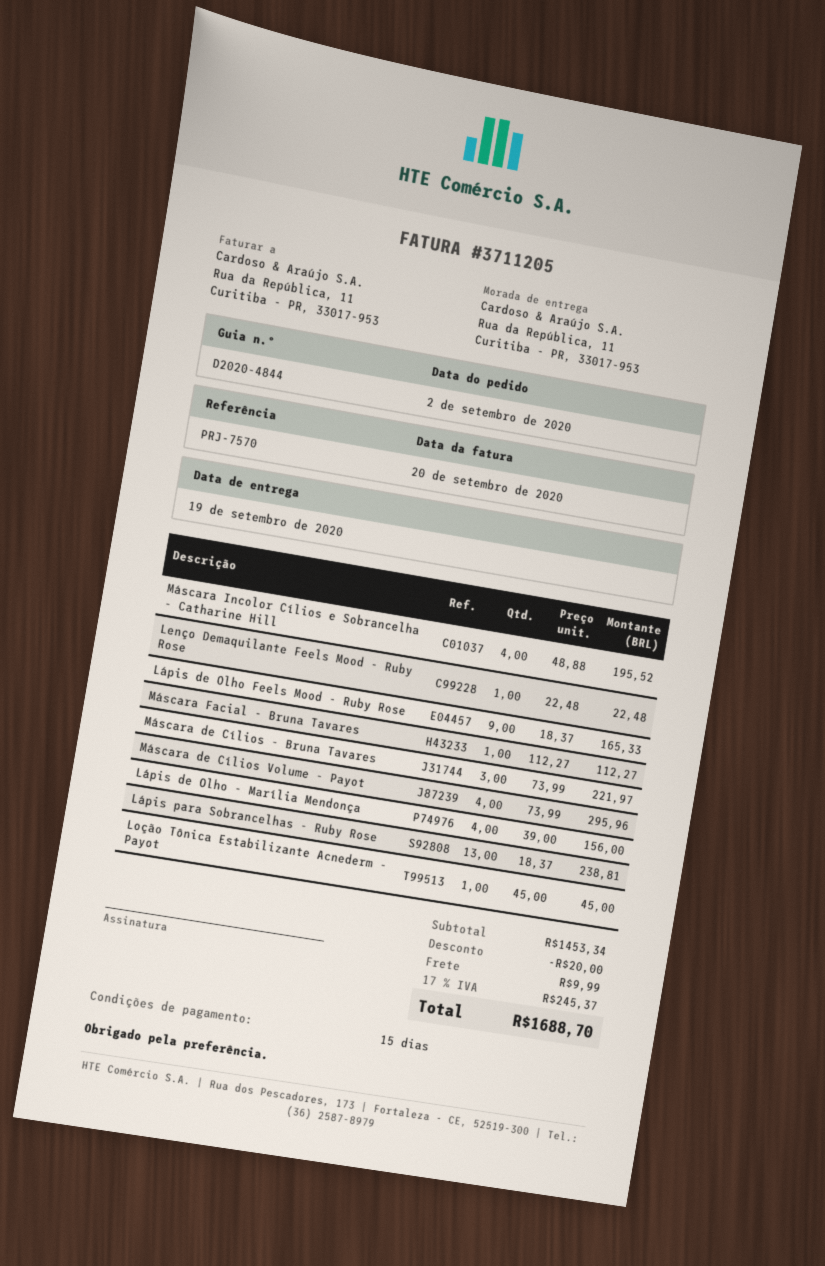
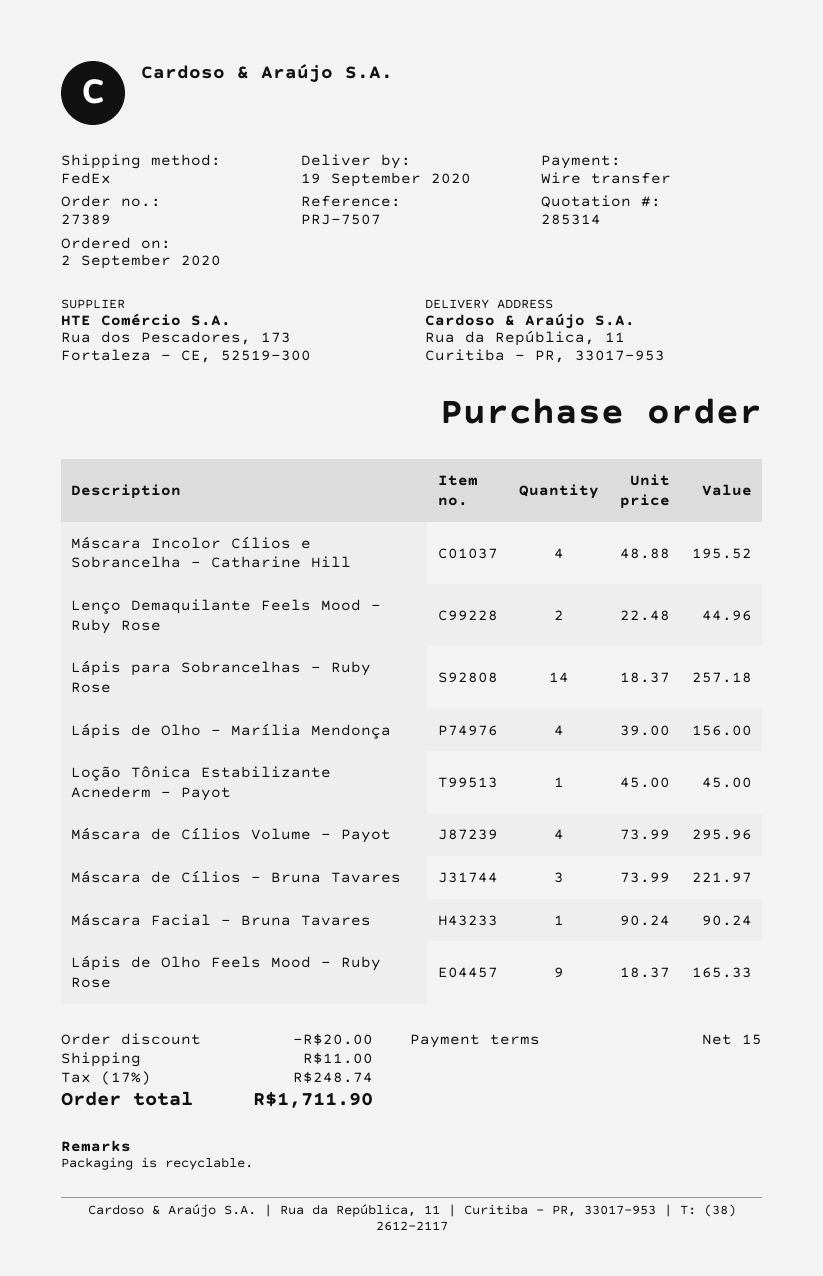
reference: PRJ-7570 -> PRJ-7507
Lenço Demaquilante Feels Mood - Ruby Rose: 1 x 22.48 = 22.48 -> 2 x 22.48 = 44.96
Máscara Facial - Bruna Tavares: 1 x 112.27 = 112.27 -> 1 x 90.24 = 90.24
Lápis para Sobrancelhas - Ruby Rose: 13 x 18.37 = 238.81 -> 14 x 18.37 = 257.18
shipping: 9.99 -> 11.00
tax: 17% = 245.37 -> 17% = 248.74
total: 1688.70 -> 1711.90

